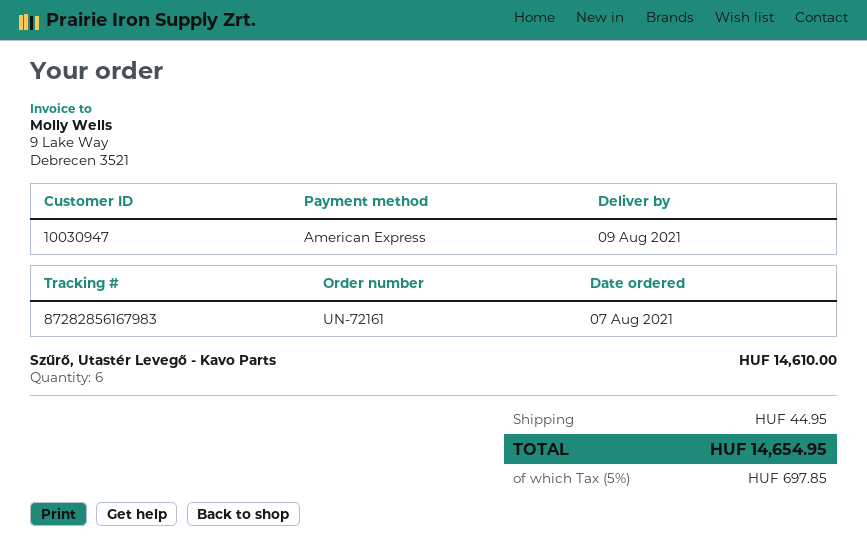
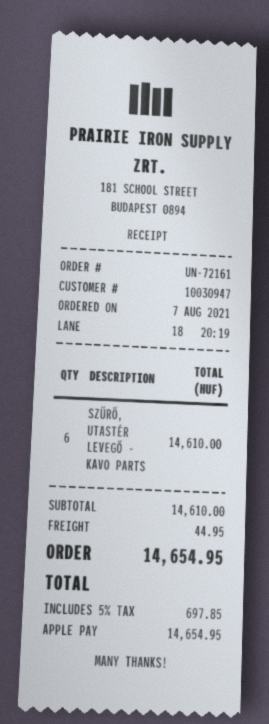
payment method: American Express -> Apple Pay

